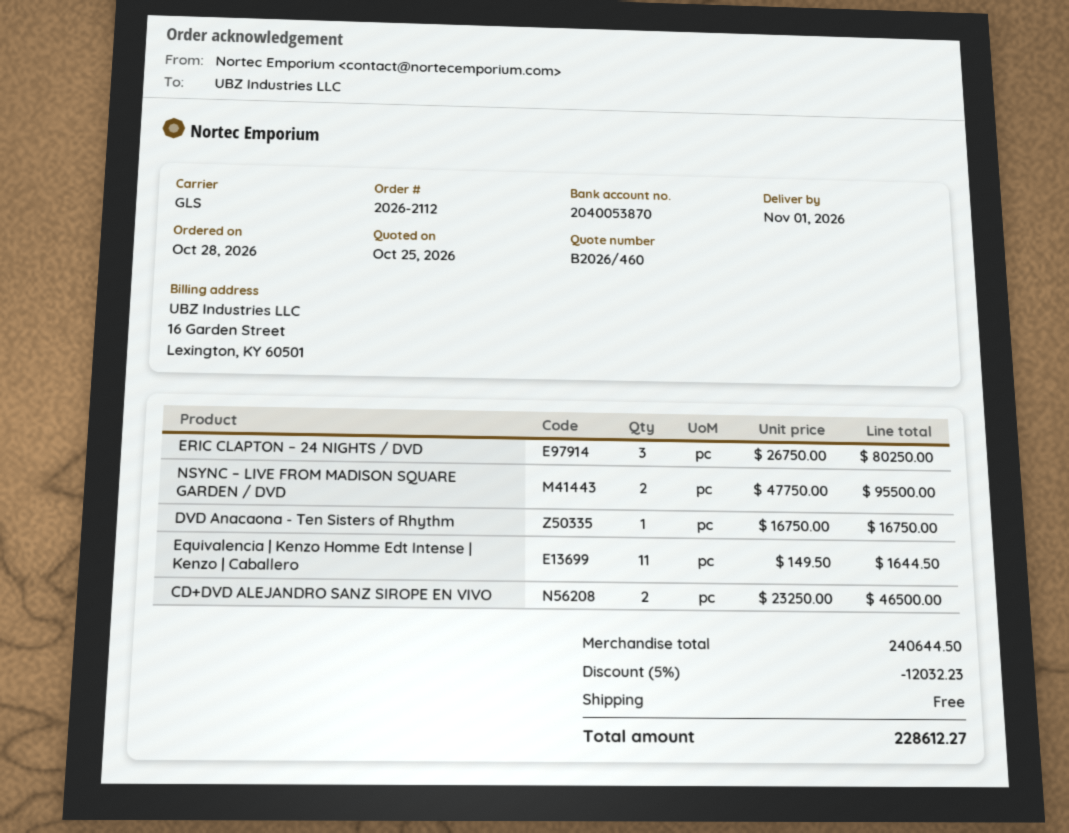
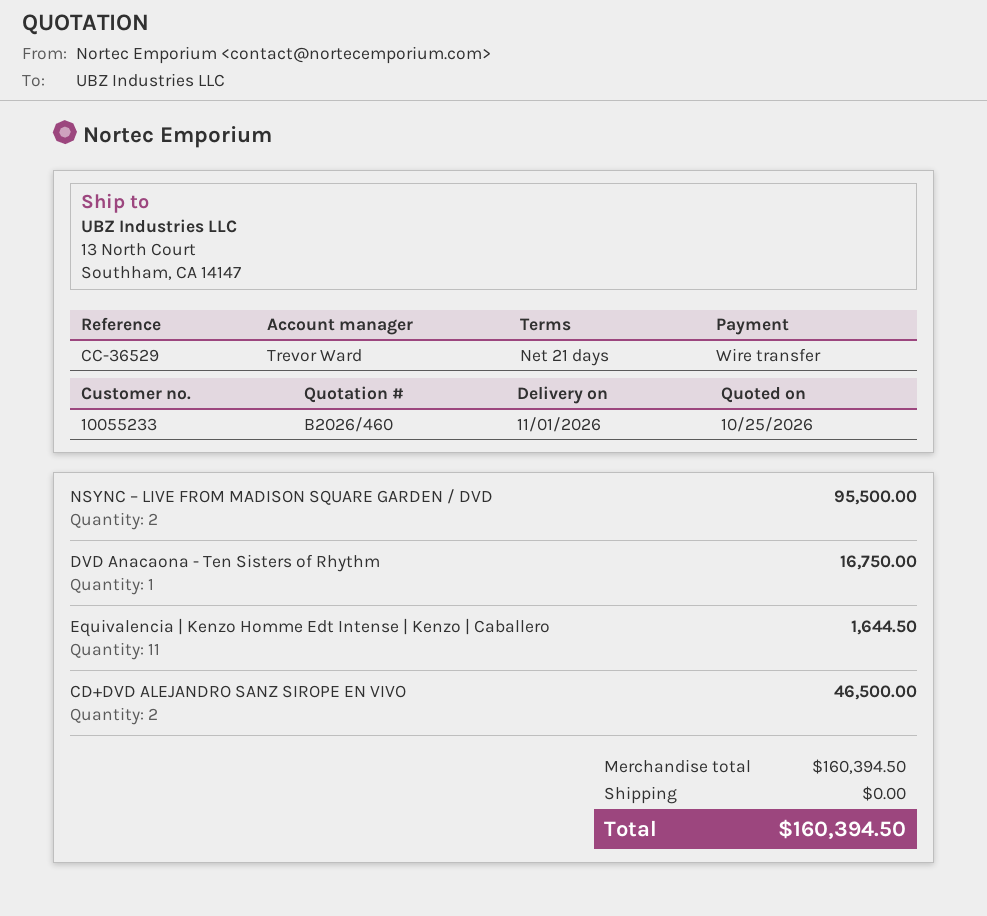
ERIC CLAPTON – 24 NIGHTS / DVD: 3 for 80250.00 -> none
subtotal: 240644.50 -> 160394.50
discount: 5% = 12032.23 -> none
total: 228612.27 -> 160394.50

